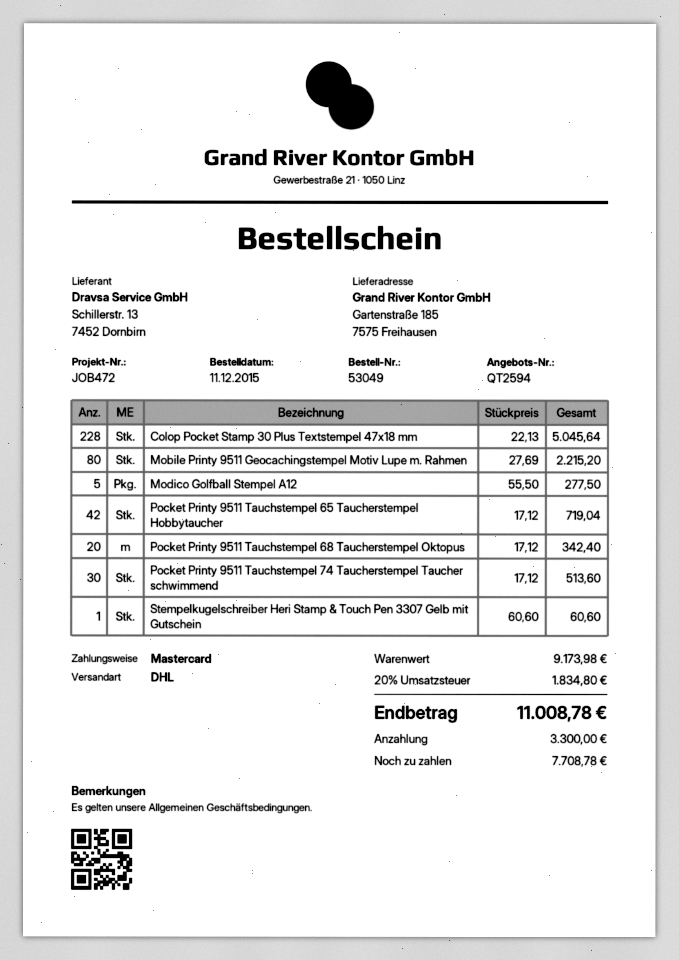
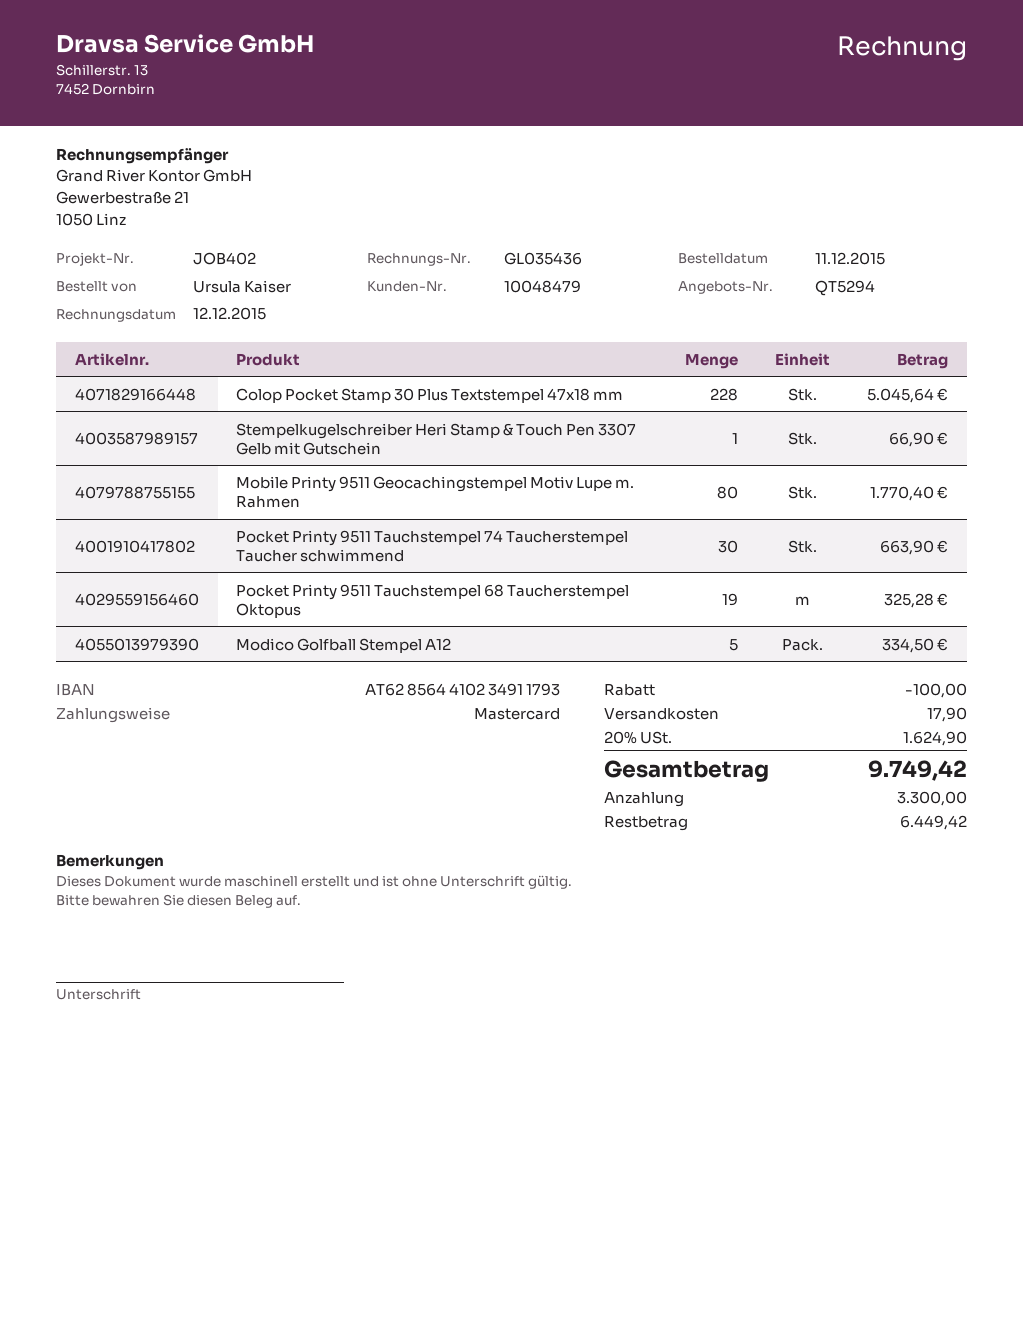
quote number: QT2594 -> QT5294
reference: JOB472 -> JOB402
Mobile Printy 9511 Geocachingstempel Motiv Lupe m. Rahmen: 80 for 2215.20 -> 80 for 1770.40
Modico Golfball Stempel A12: 5 for 277.50 -> 5 for 334.50
Pocket Printy 9511 Tauchstempel 65 Taucherstempel Hobbytaucher: 42 for 719.04 -> none
Pocket Printy 9511 Tauchstempel 68 Taucherstempel Oktopus: 20 for 342.40 -> 19 for 325.28
Pocket Printy 9511 Tauchstempel 74 Taucherstempel Taucher schwimmend: 30 for 513.60 -> 30 for 663.90
Stempelkugelschreiber Heri Stamp & Touch Pen 3307 Gelb mit Gutschein: 1 for 60.60 -> 1 for 66.90
discount: none -> 100.00
shipping: none -> 17.90
tax: 20% = 1834.80 -> 20% = 1624.90
total: 11008.78 -> 9749.42
balance: 7708.78 -> 6449.42

